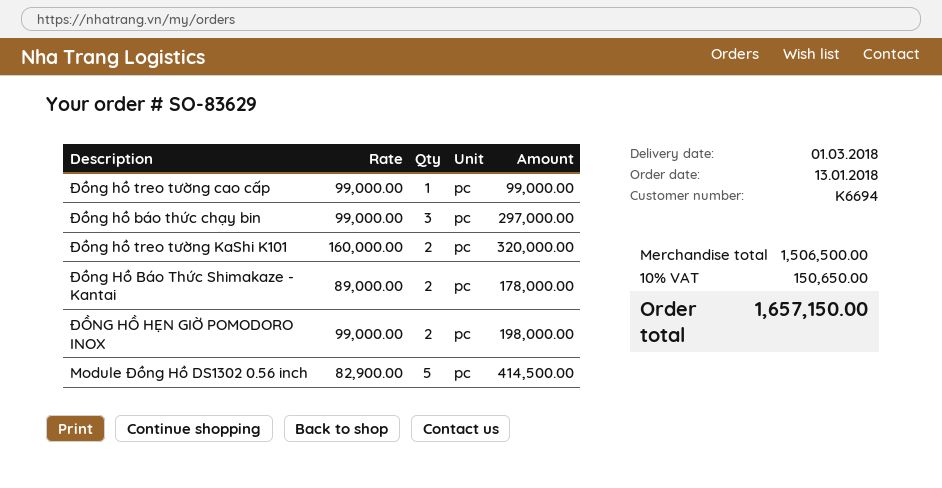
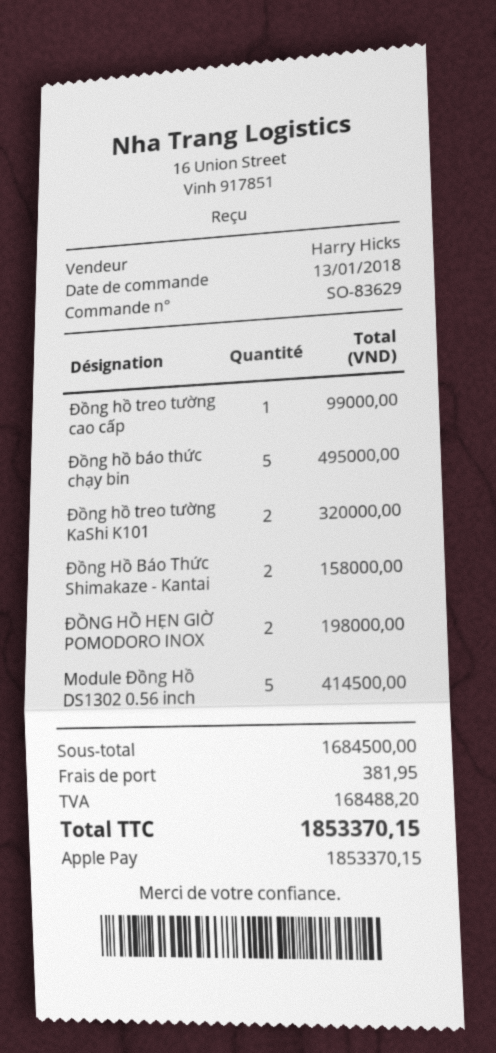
Đồng hồ báo thức chạy bin: 3 for 297000.00 -> 5 for 495000.00
Đồng Hồ Báo Thức Shimakaze - Kantai: 2 for 178000.00 -> 2 for 158000.00
subtotal: 1506500.00 -> 1684500.00
shipping: none -> 381.95
tax: 150650.00 -> 168488.20
total: 1657150.00 -> 1853370.15

